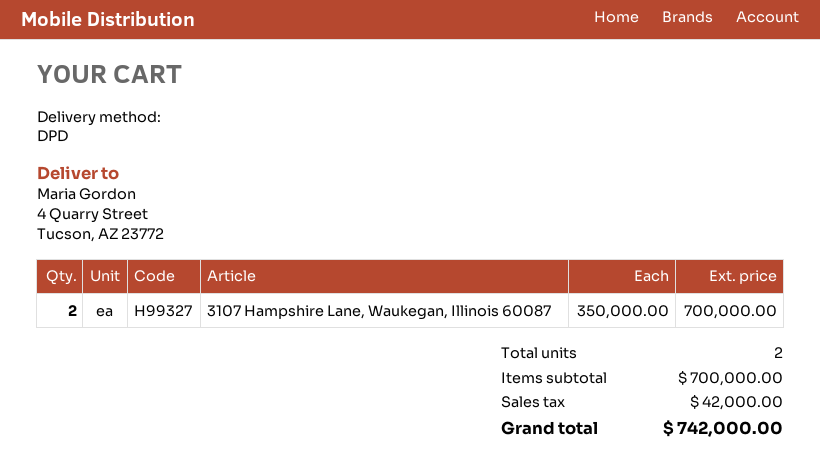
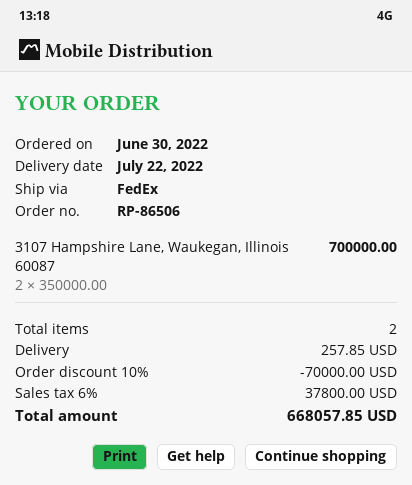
shipping method: DPD -> FedEx
discount: none -> 10% = 70000.00
shipping: none -> 257.85
tax: 42000.00 -> 37800.00
total: 742000.00 -> 668057.85

